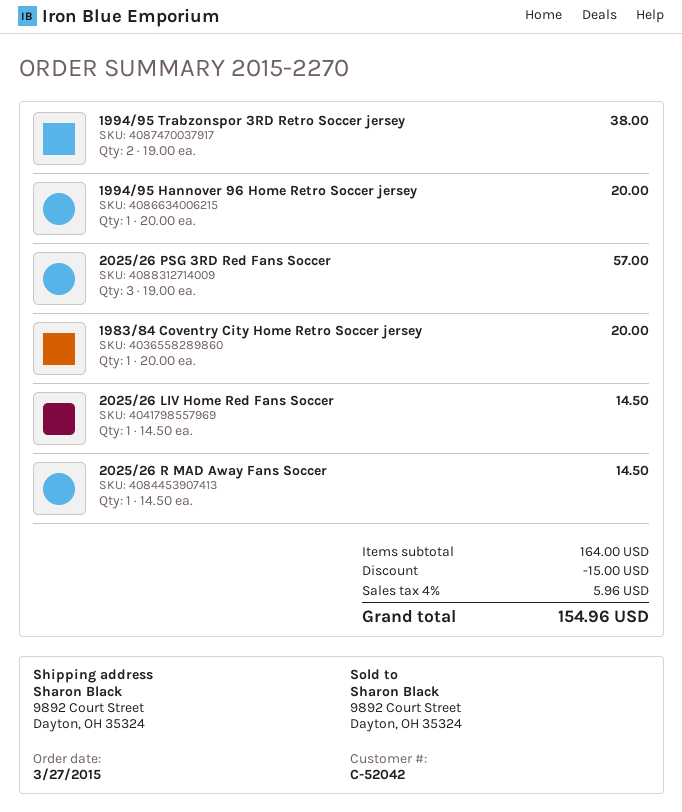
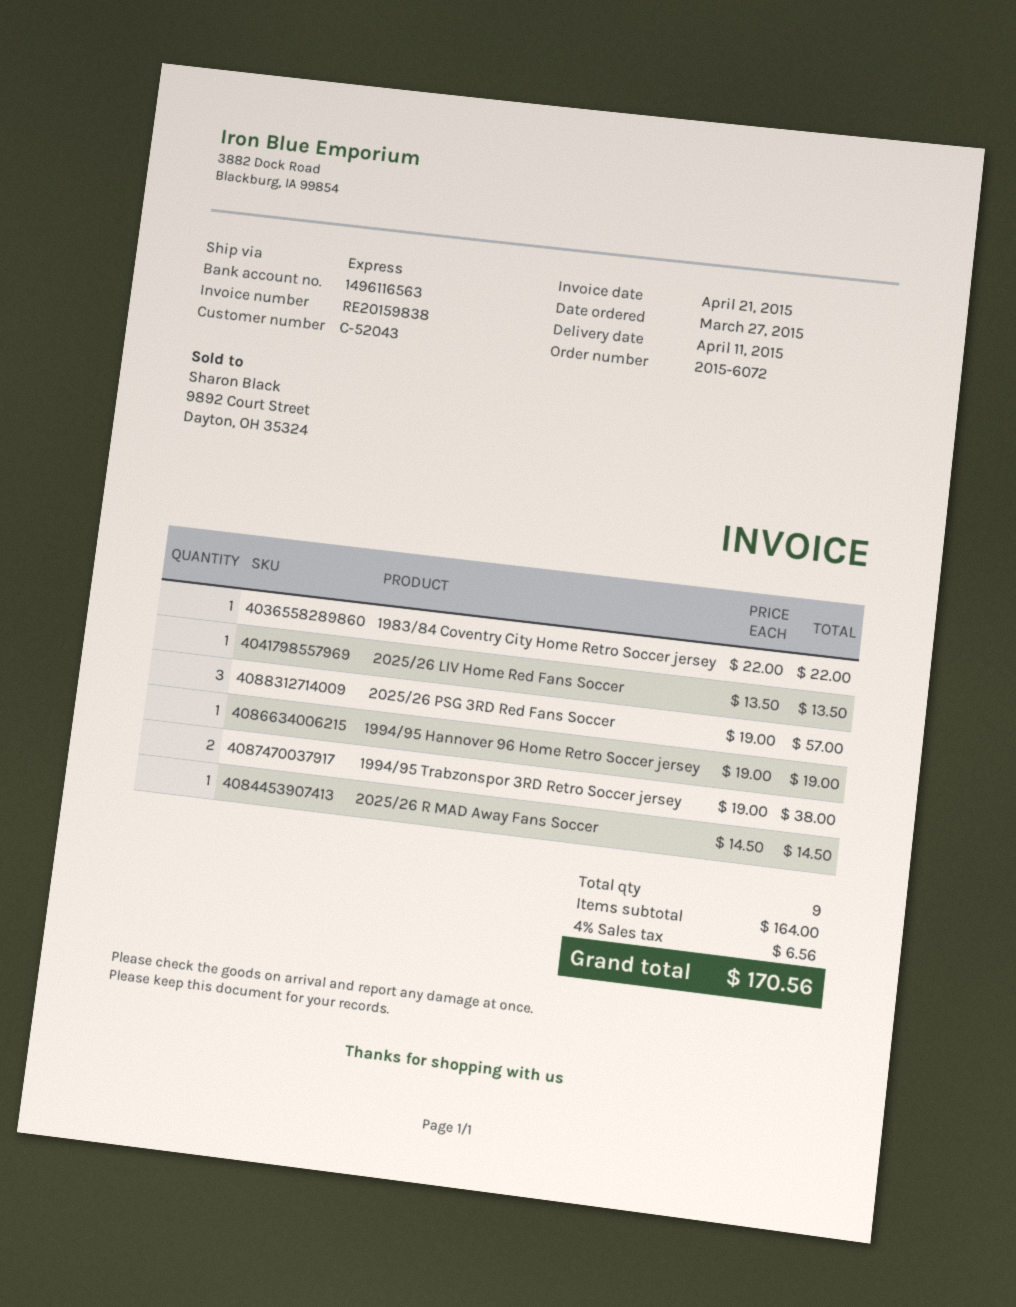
order number: 2015-2270 -> 2015-6072
customer number: C-52042 -> C-52043
1994/95 Hannover 96 Home Retro Soccer jersey: 1 x 20.00 = 20.00 -> 1 x 19.00 = 19.00
1983/84 Coventry City Home Retro Soccer jersey: 1 x 20.00 = 20.00 -> 1 x 22.00 = 22.00
2025/26 LIV Home Red Fans Soccer: 1 x 14.50 = 14.50 -> 1 x 13.50 = 13.50
discount: 15.00 -> none
tax: 4% = 5.96 -> 4% = 6.56
total: 154.96 -> 170.56

